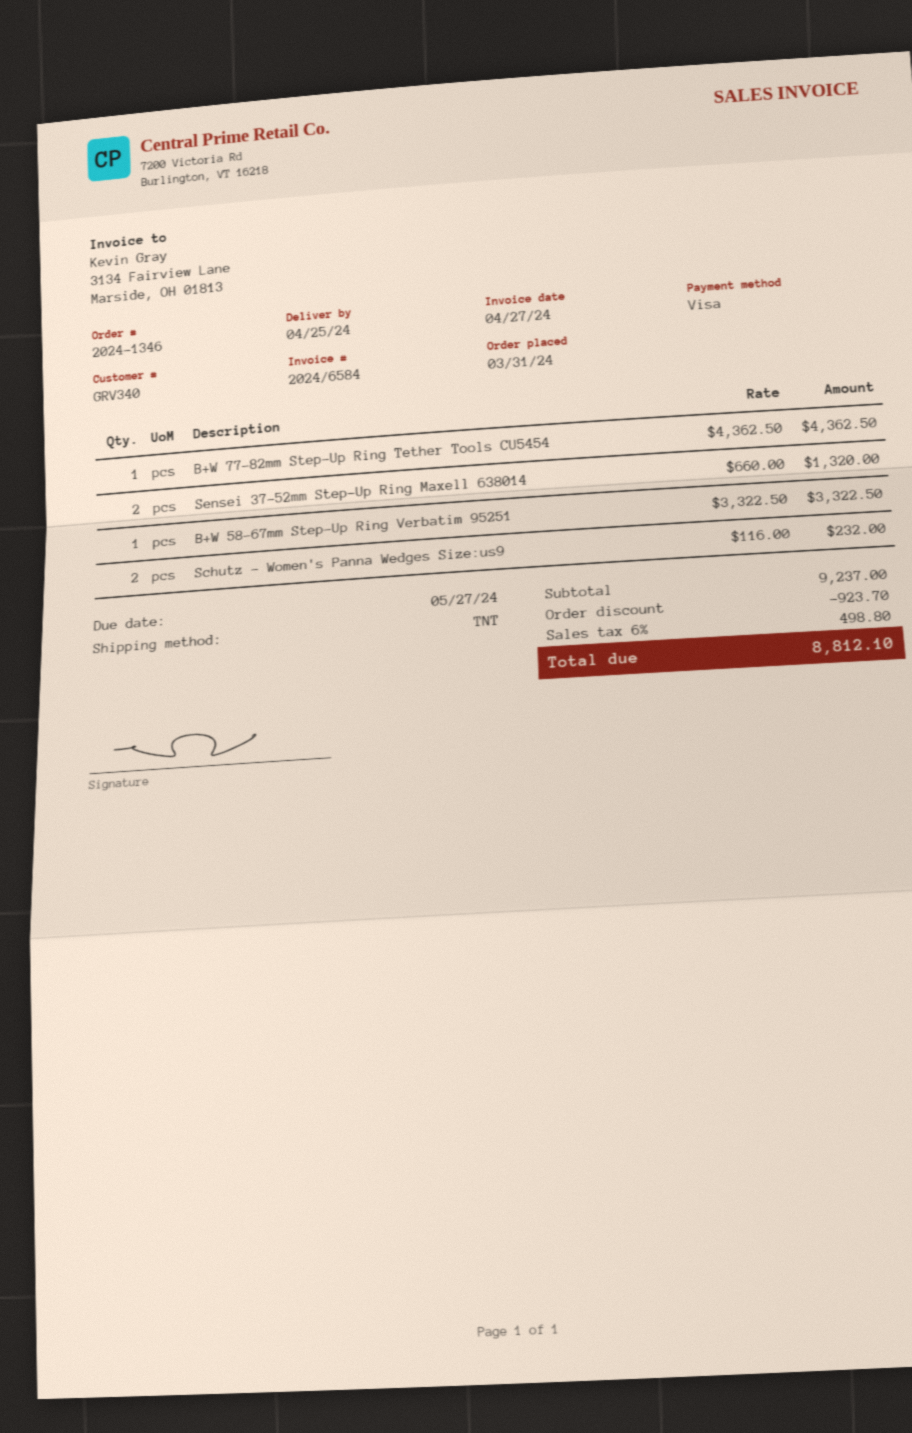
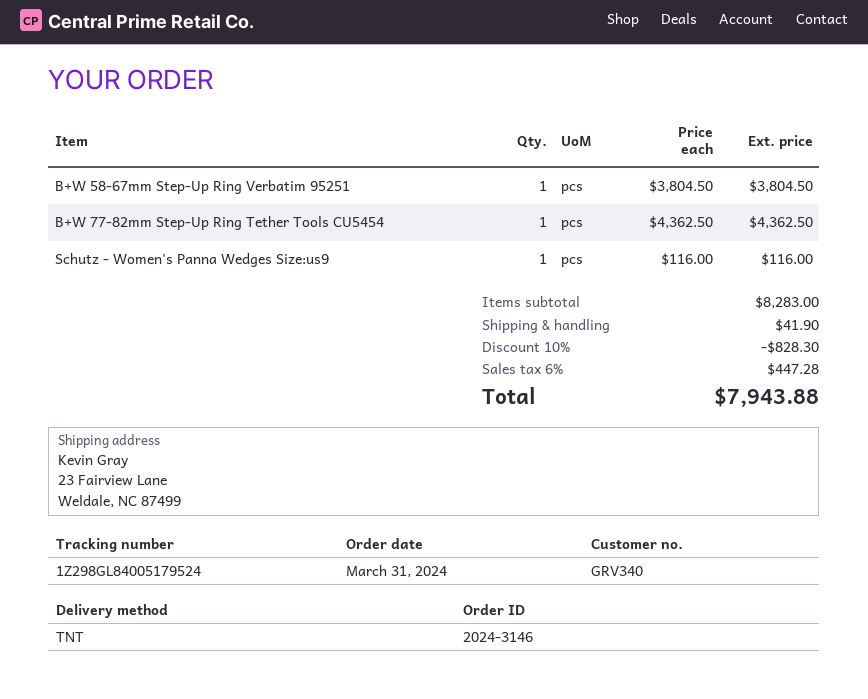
order number: 2024-1346 -> 2024-3146
Sensei 37-52mm Step-Up Ring Maxell 638014: 2 x 660.00 = 1320.00 -> none
B+W 58-67mm Step-Up Ring Verbatim 95251: 1 x 3322.50 = 3322.50 -> 1 x 3804.50 = 3804.50
Schutz - Women's Panna Wedges Size:us9: 2 x 116.00 = 232.00 -> 1 x 116.00 = 116.00
subtotal: 9237.00 -> 8283.00
discount: 923.70 -> 828.30
shipping: none -> 41.90
tax: 6% = 498.80 -> 6% = 447.28
total: 8812.10 -> 7943.88

